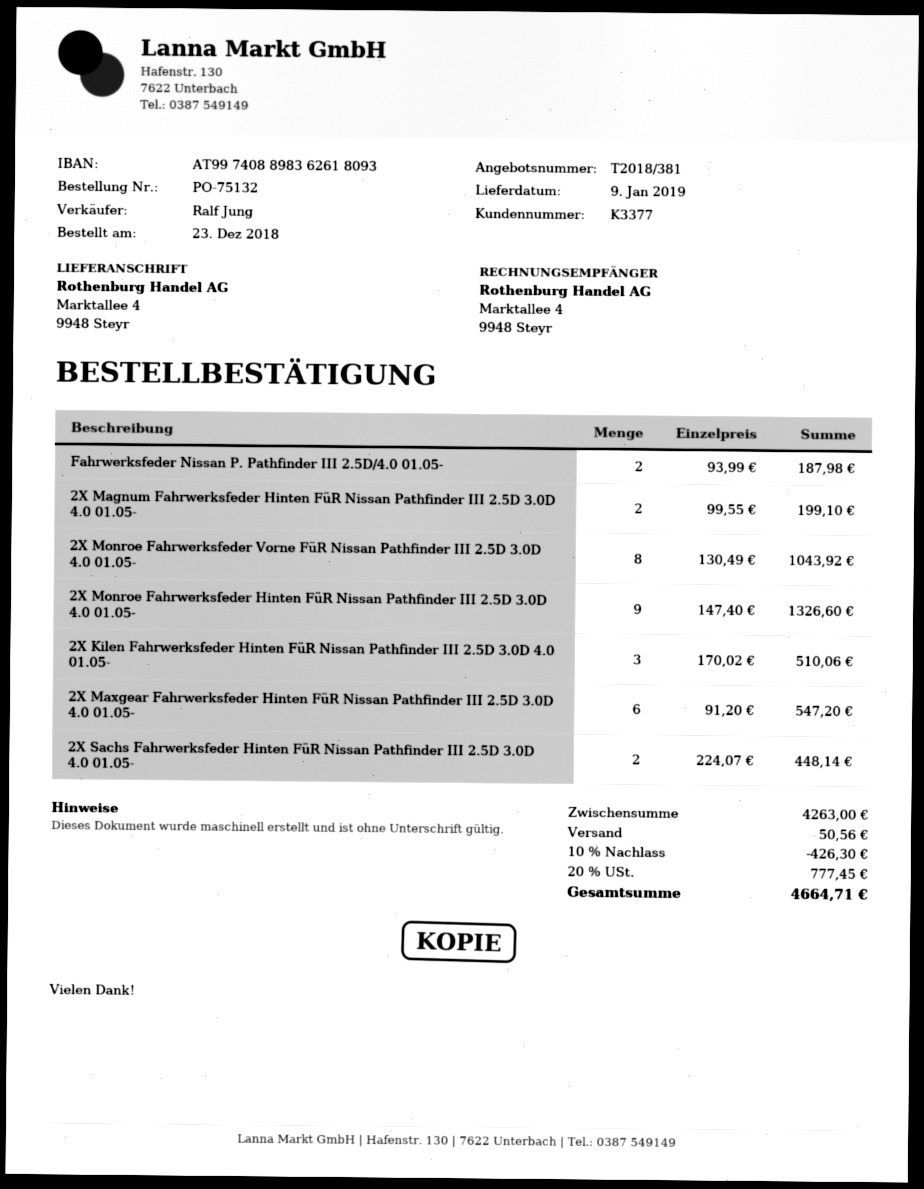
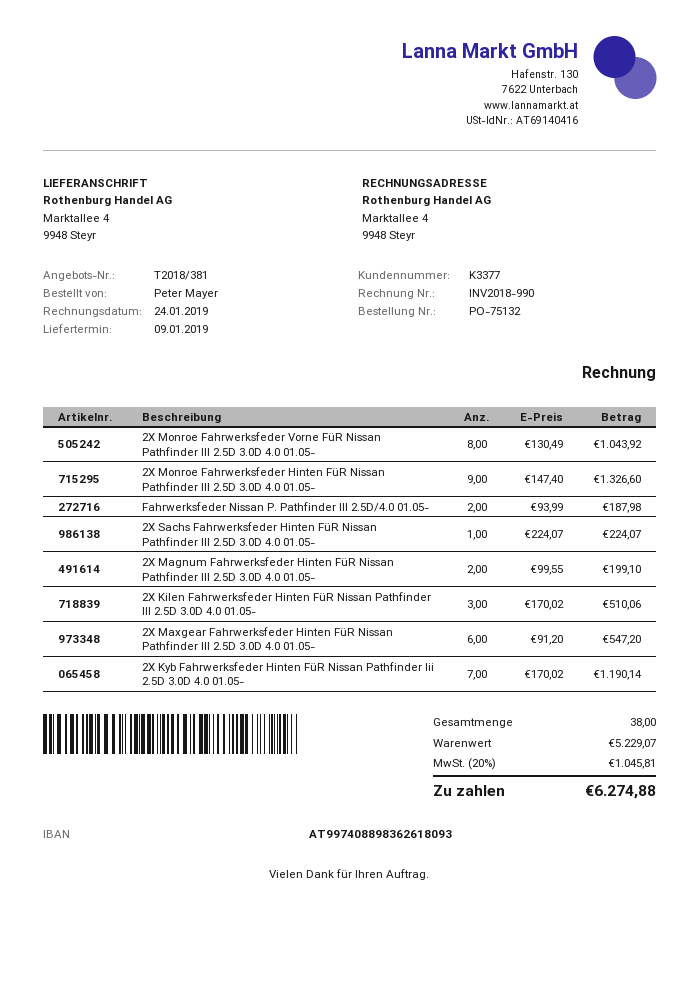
2X Sachs Fahrwerksfeder Hinten FüR Nissan Pathfinder III 2.5D 3.0D 4.0 01.05-: 2 x 224.07 = 448.14 -> 1 x 224.07 = 224.07
2X Kyb Fahrwerksfeder Hinten FüR Nissan Pathfinder Iii 2.5D 3.0D 4.0 01.05-: none -> 7 x 170.02 = 1190.14
subtotal: 4263.00 -> 5229.07
discount: 10% = 426.30 -> none
shipping: 50.56 -> none
tax: 20% = 777.45 -> 20% = 1045.81
total: 4664.71 -> 6274.88

